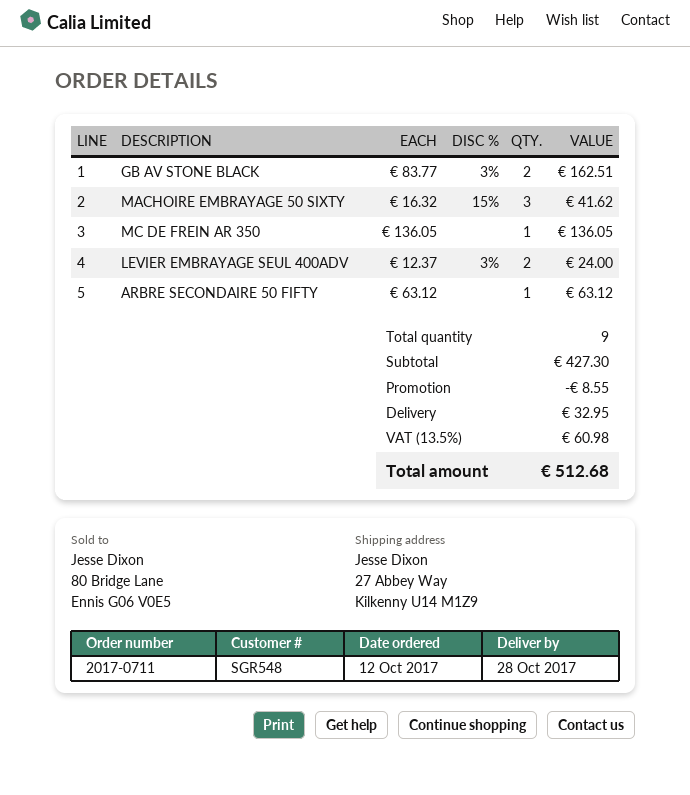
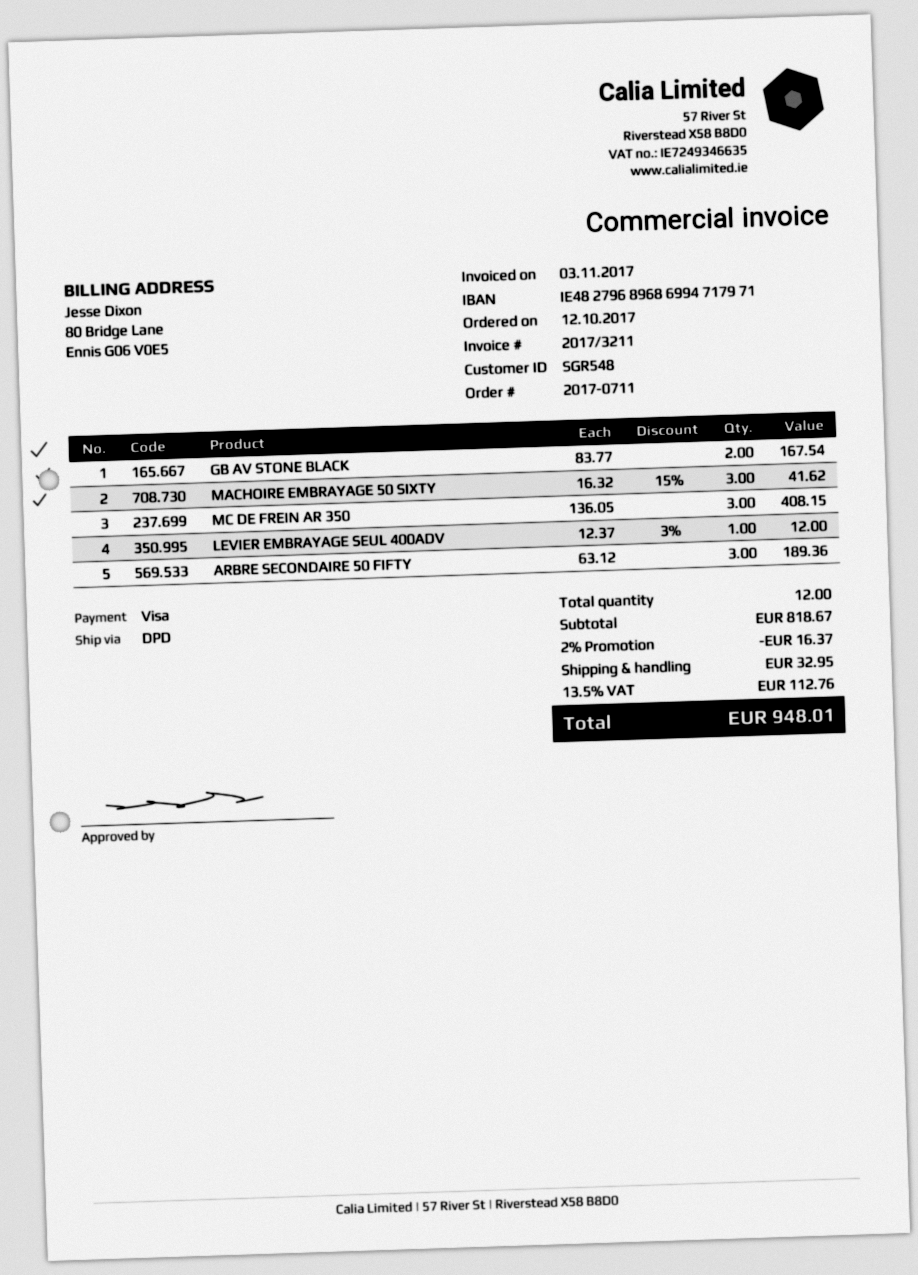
GB AV STONE BLACK: 2 x 83.77 - 3% = 162.51 -> 2 x 83.77 = 167.54
MC DE FREIN AR 350: 1 x 136.05 = 136.05 -> 3 x 136.05 = 408.15
LEVIER EMBRAYAGE SEUL 400ADV: 2 x 12.37 - 3% = 24.00 -> 1 x 12.37 - 3% = 12.00
ARBRE SECONDAIRE 50 FIFTY: 1 x 63.12 = 63.12 -> 3 x 63.12 = 189.36
total quantity: 9 -> 12
subtotal: 427.30 -> 818.67
discount: 8.55 -> 16.37
tax: 13.5% = 60.98 -> 13.5% = 112.76
total: 512.68 -> 948.01

